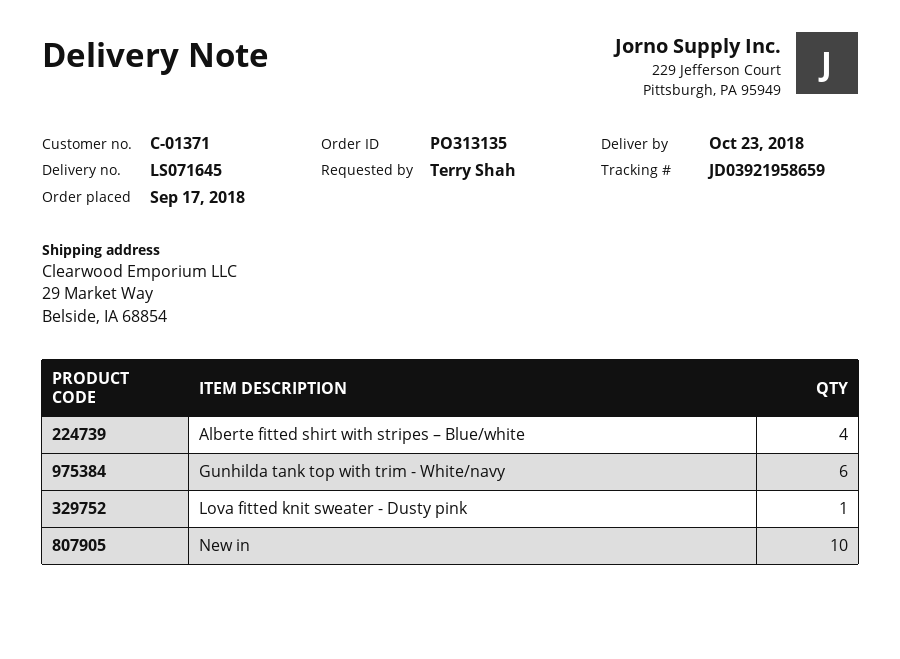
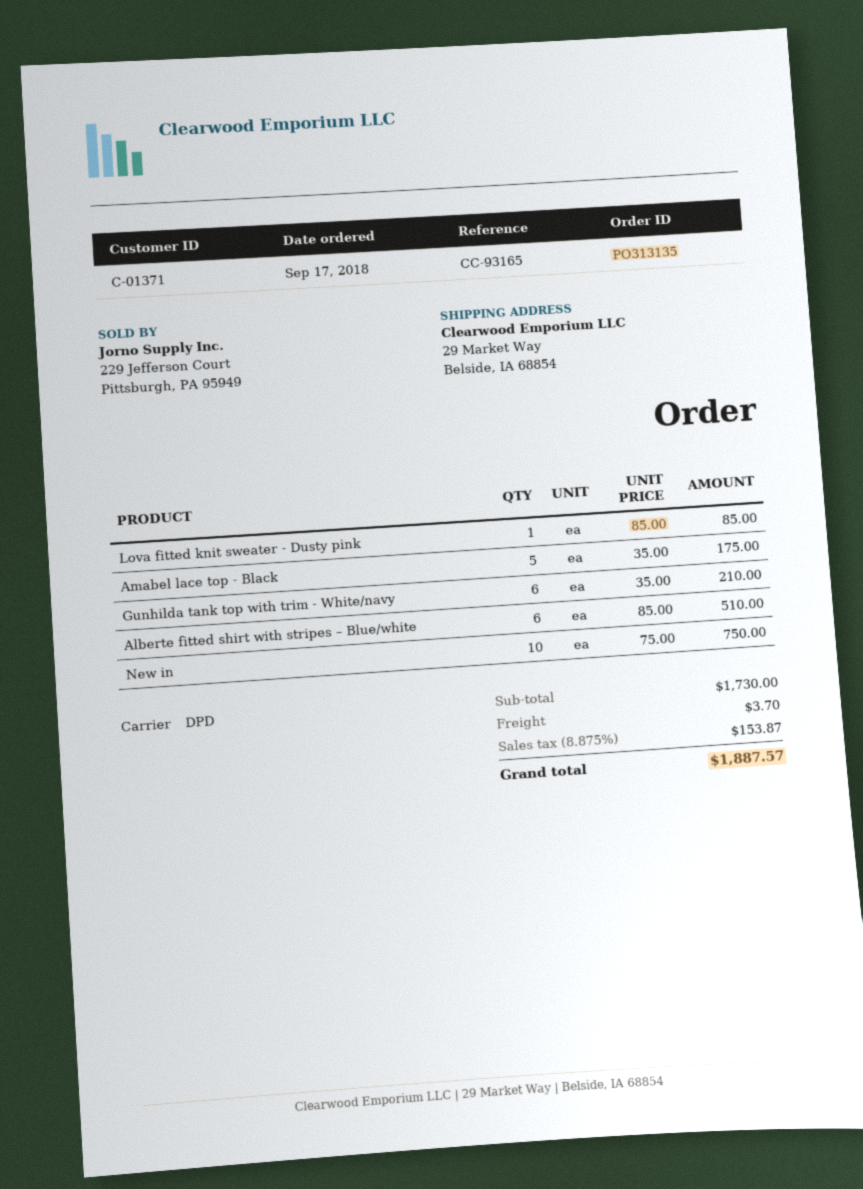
Alberte fitted shirt with stripes – Blue/white: 4 -> 6
Amabel lace top - Black: none -> 5

